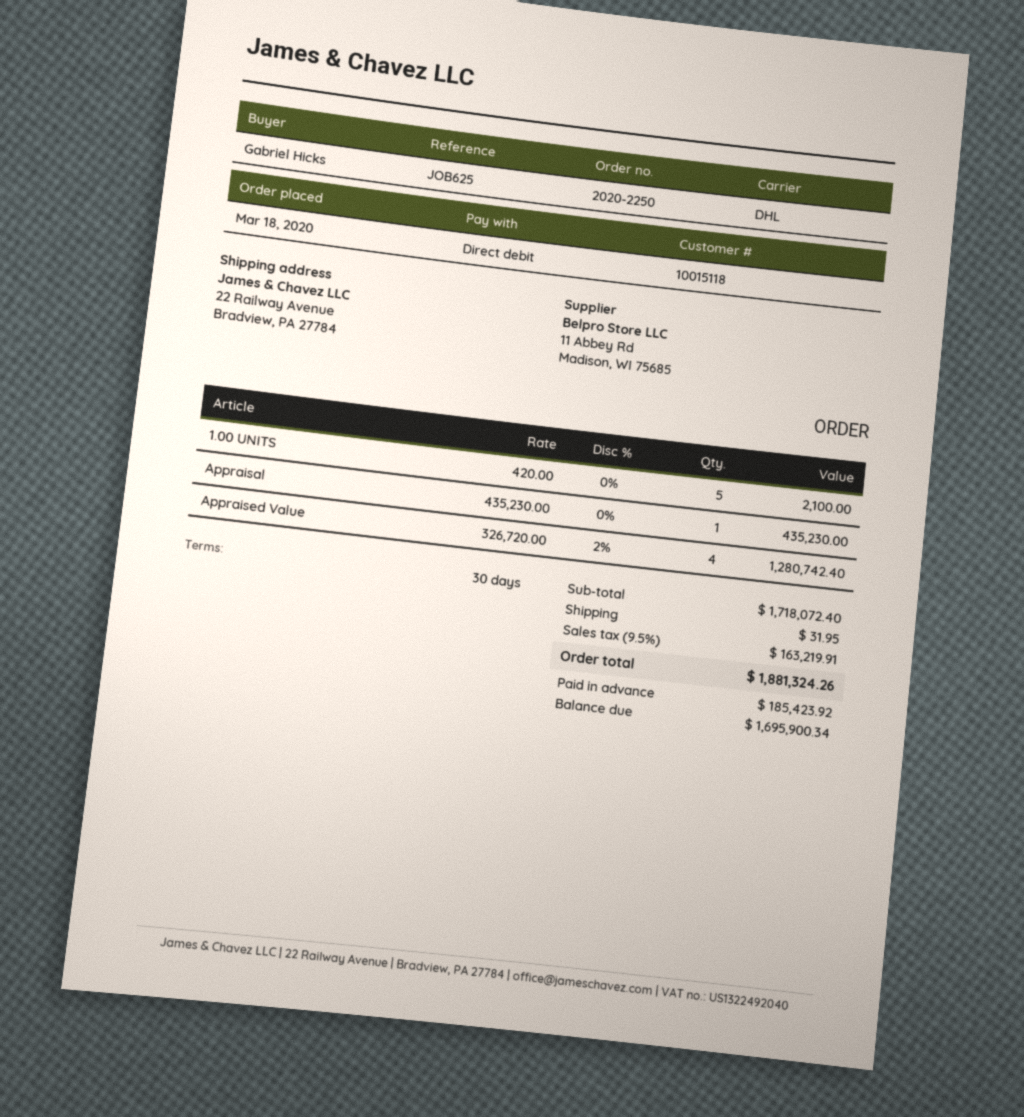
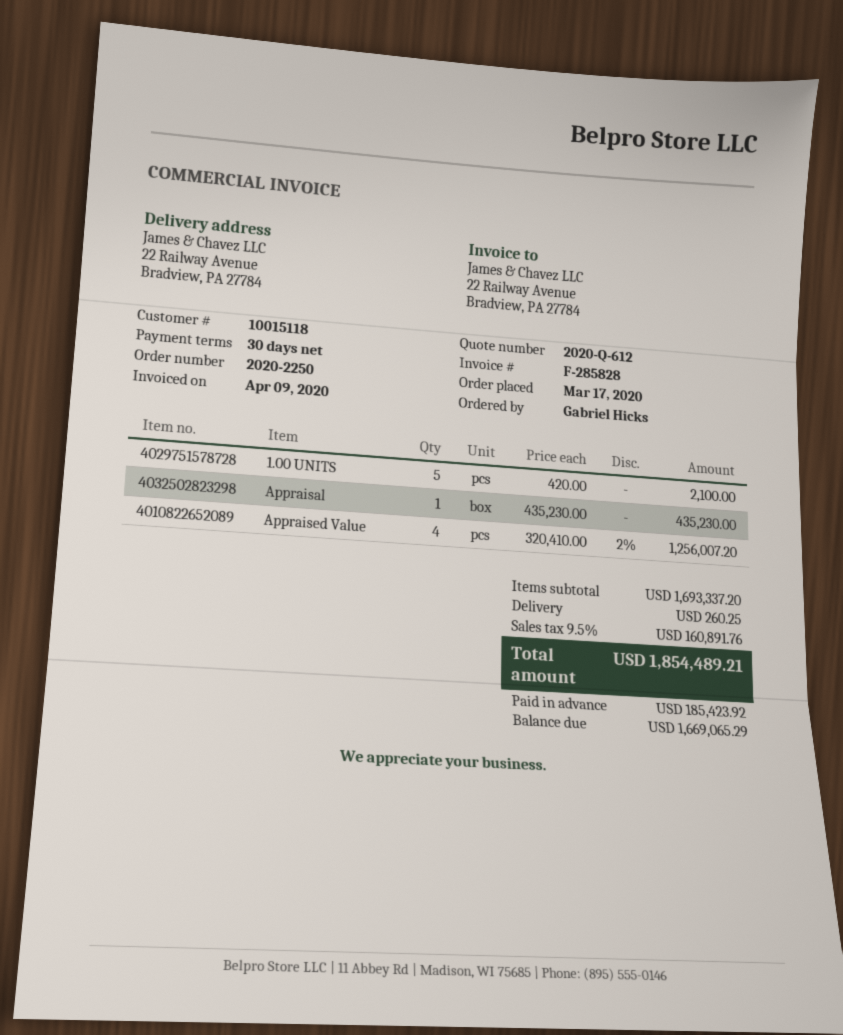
order date: 2020-03-18 -> 2020-03-17
Appraised Value: 4 x 326720.00 - 2% = 1280742.40 -> 4 x 320410.00 - 2% = 1256007.20
subtotal: 1718072.40 -> 1693337.20
shipping: 31.95 -> 260.25
tax: 9.5% = 163219.91 -> 9.5% = 160891.76
total: 1881324.26 -> 1854489.21
balance: 1695900.34 -> 1669065.29

